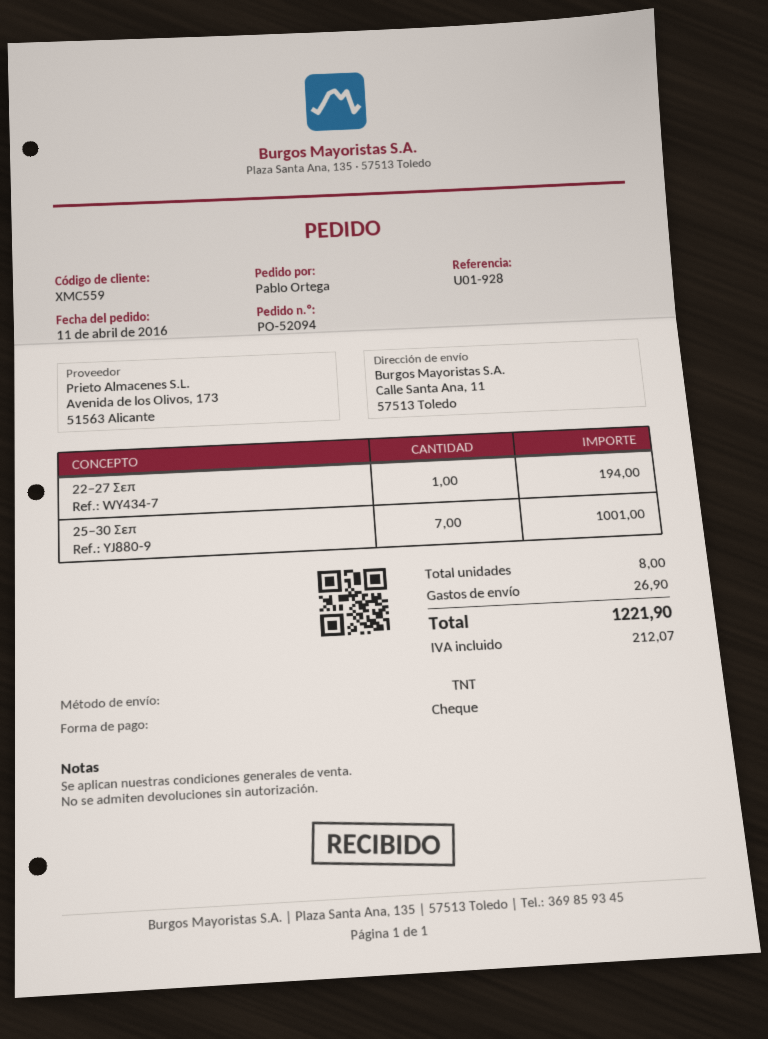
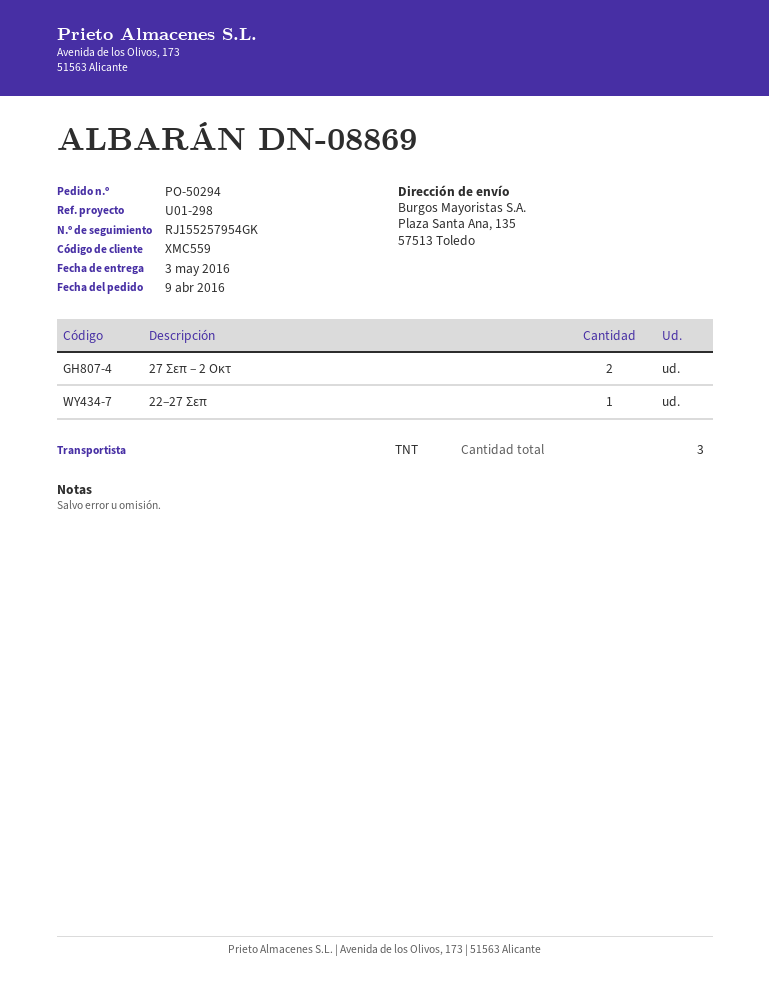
order number: PO-52094 -> PO-50294
order date: 2016-04-11 -> 2016-04-09
reference: U01-928 -> U01-298
ship to: Calle Santa Ana, 11, 57513 Toledo -> Plaza Santa Ana, 135, 57513 Toledo
25–30 Σεπ: 7 -> none
27 Σεπ – 2 Οκτ: none -> 2
total quantity: 8 -> 3

